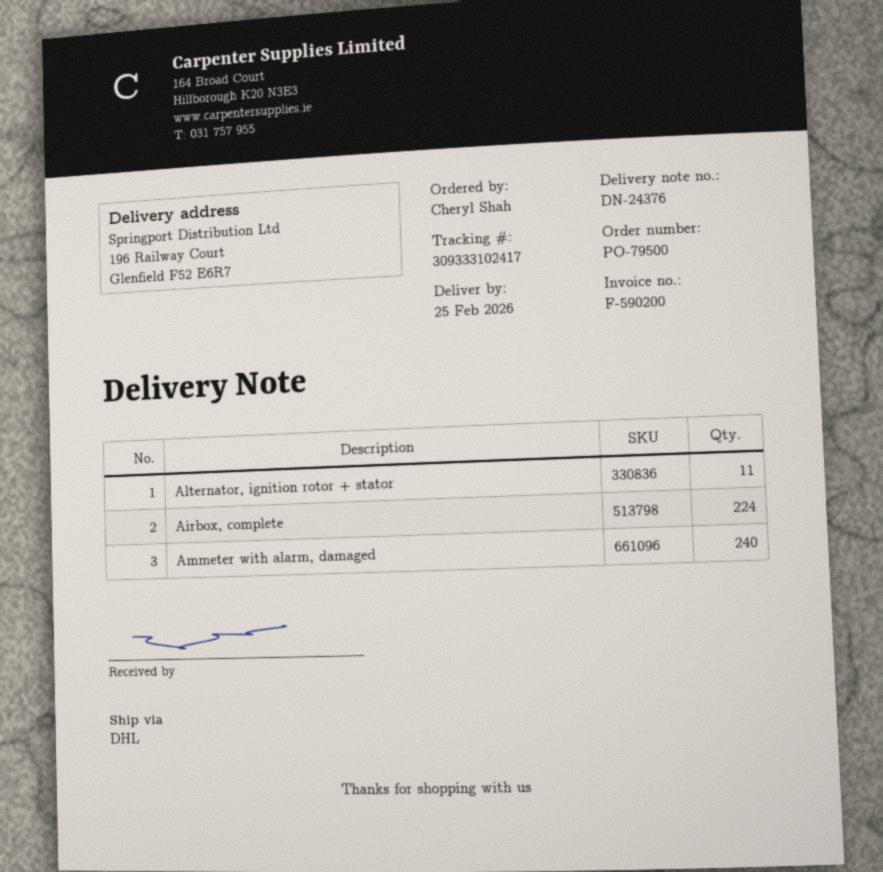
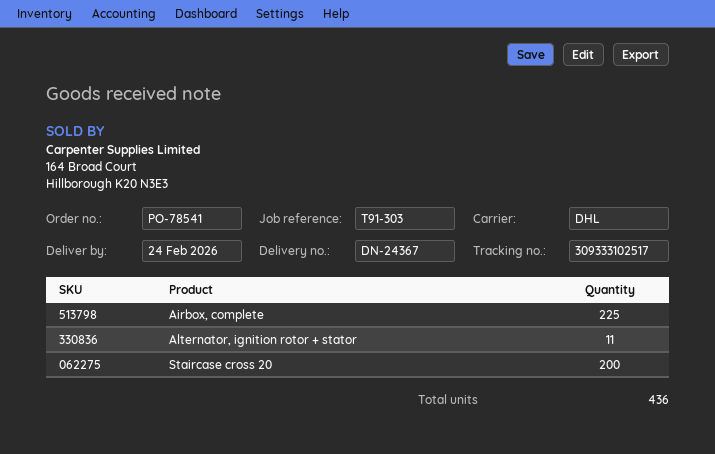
order number: PO-79500 -> PO-78541
delivery note number: DN-24376 -> DN-24367
delivery date: 2026-02-25 -> 2026-02-24
tracking number: 309333102417 -> 309333102517
Airbox, complete: 224 -> 225
Ammeter with alarm, damaged: 240 -> none
Staircase cross 20: none -> 200

